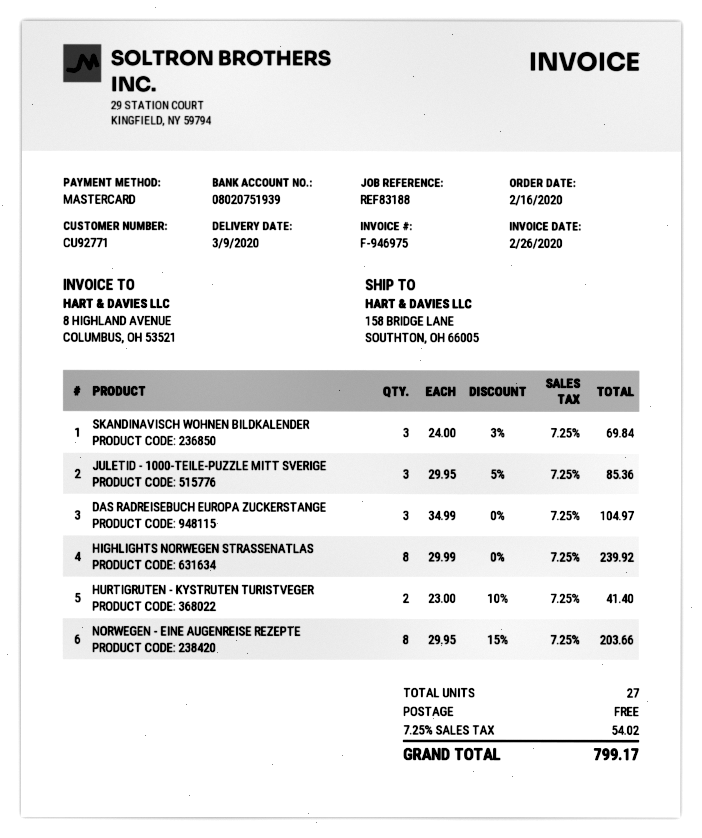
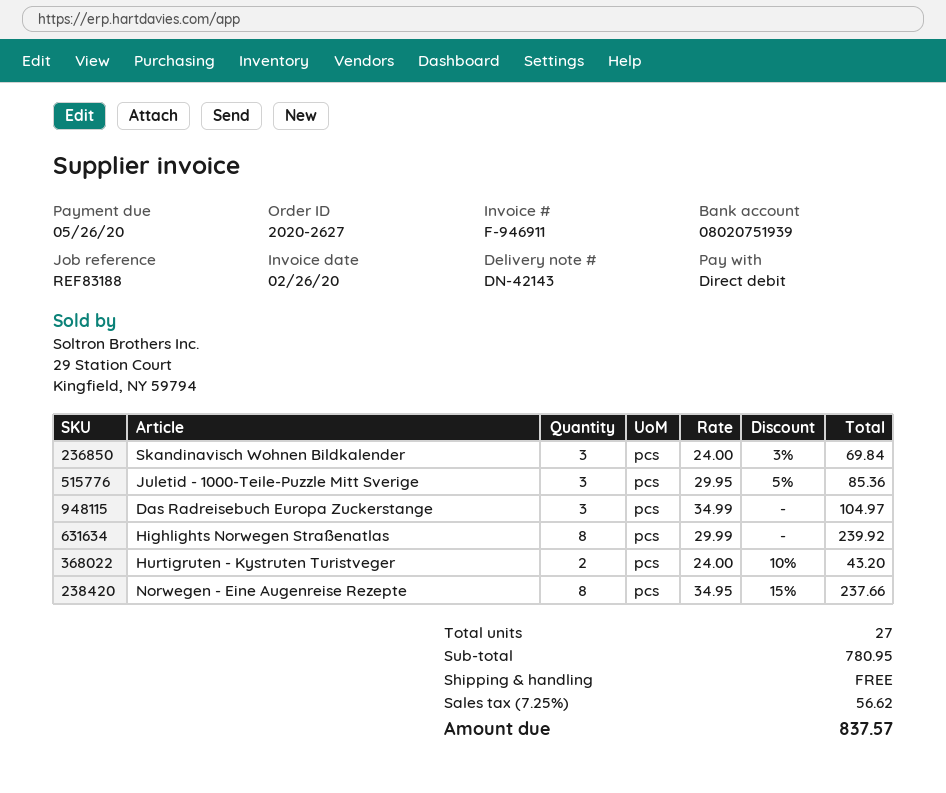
invoice number: F-946975 -> F-946911
payment method: Mastercard -> direct debit
HURTIGRUTEN - KYSTRUTEN TURISTVEGER: 2 x 23.00 - 10% = 41.40 -> 2 x 24.00 - 10% = 43.20
NORWEGEN - EINE AUGENREISE REZEPTE: 8 x 29.95 - 15% = 203.66 -> 8 x 34.95 - 15% = 237.66
tax: 7.25% = 54.02 -> 7.25% = 56.62
total: 799.17 -> 837.57

